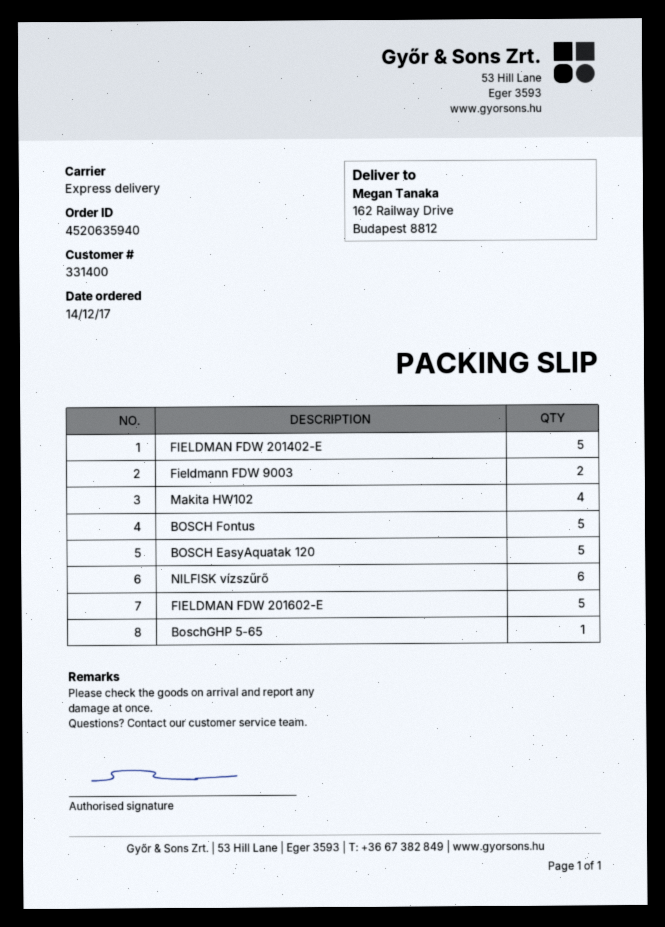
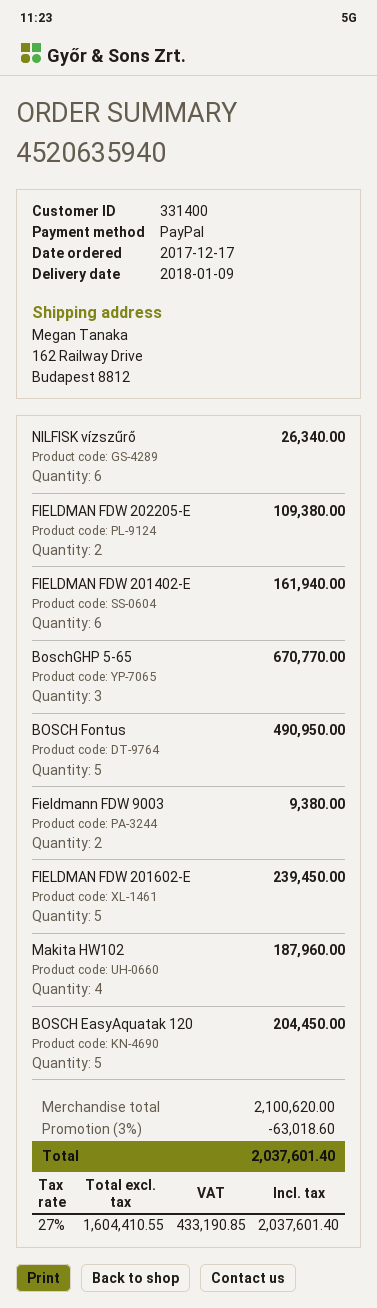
order date: 2017-12-14 -> 2017-12-17
FIELDMAN FDW 201402-E: 5 -> 6
BoschGHP 5-65: 1 -> 3
FIELDMAN FDW 202205-E: none -> 2

